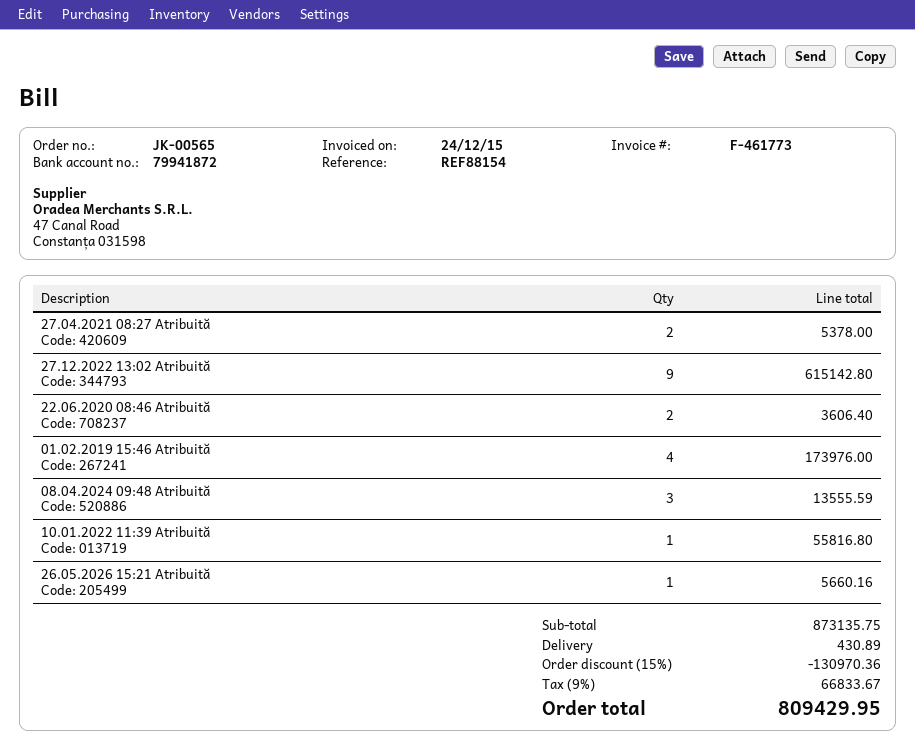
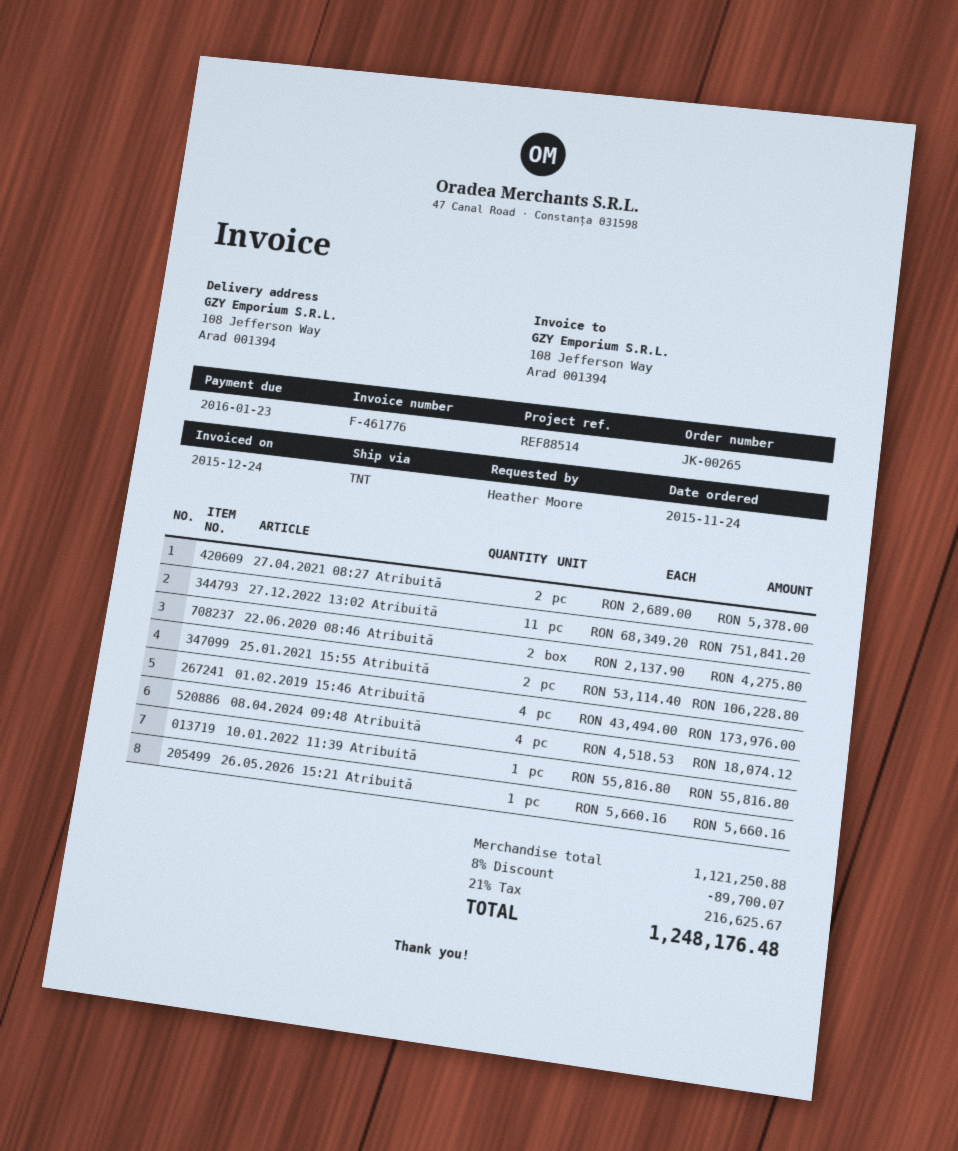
order number: JK-00565 -> JK-00265
invoice number: F-461773 -> F-461776
reference: REF88154 -> REF88514
27.12.2022 13:02 Atribuită: 9 for 615142.80 -> 11 for 751841.20
22.06.2020 08:46 Atribuită: 2 for 3606.40 -> 2 for 4275.80
08.04.2024 09:48 Atribuită: 3 for 13555.59 -> 4 for 18074.12
25.01.2021 15:55 Atribuită: none -> 2 for 106228.80
subtotal: 873135.75 -> 1121250.88
discount: 15% = 130970.36 -> 8% = 89700.07
shipping: 430.89 -> none
tax: 9% = 66833.67 -> 21% = 216625.67
total: 809429.95 -> 1248176.48

